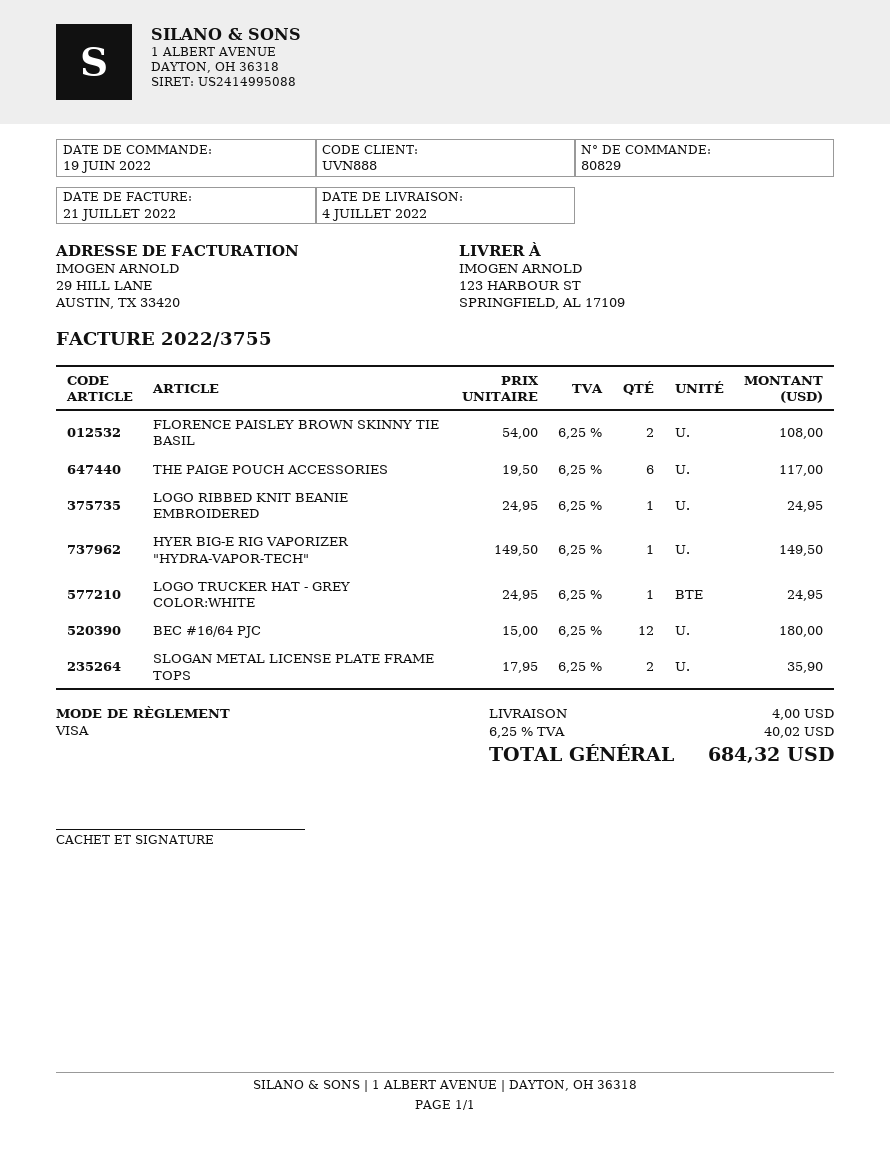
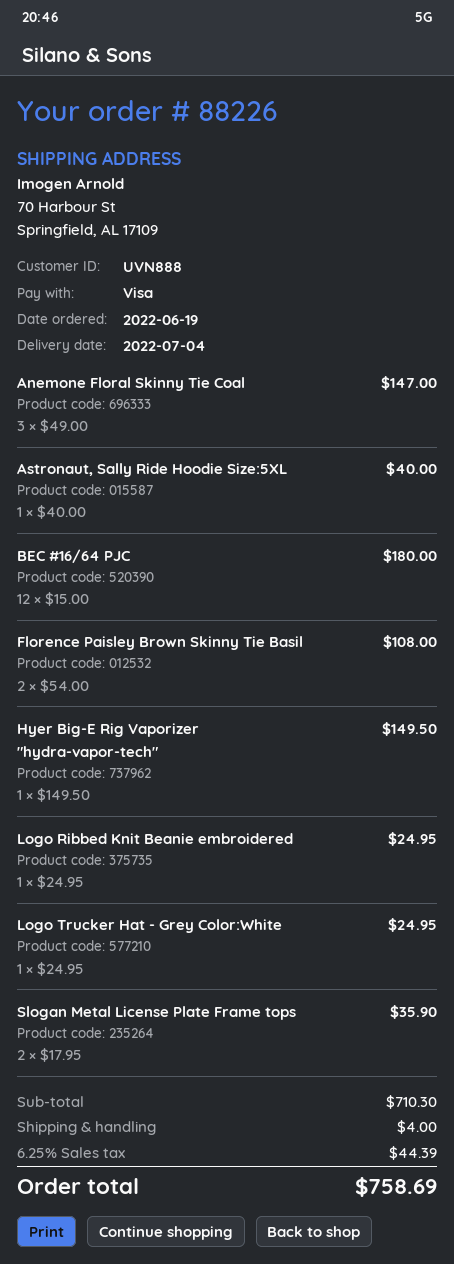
order number: 80829 -> 88226
ship to: 123 HARBOUR ST, SPRINGFIELD, AL 17109 -> 70 Harbour St, Springfield, AL 17109
THE PAIGE POUCH ACCESSORIES: 6 x 19.50 = 117.00 -> none
Anemone Floral Skinny Tie Coal: none -> 3 x 49.00 = 147.00
Astronaut, Sally Ride Hoodie Size:5XL: none -> 1 x 40.00 = 40.00
tax: 6.25% = 40.02 -> 6.25% = 44.39
total: 684.32 -> 758.69

